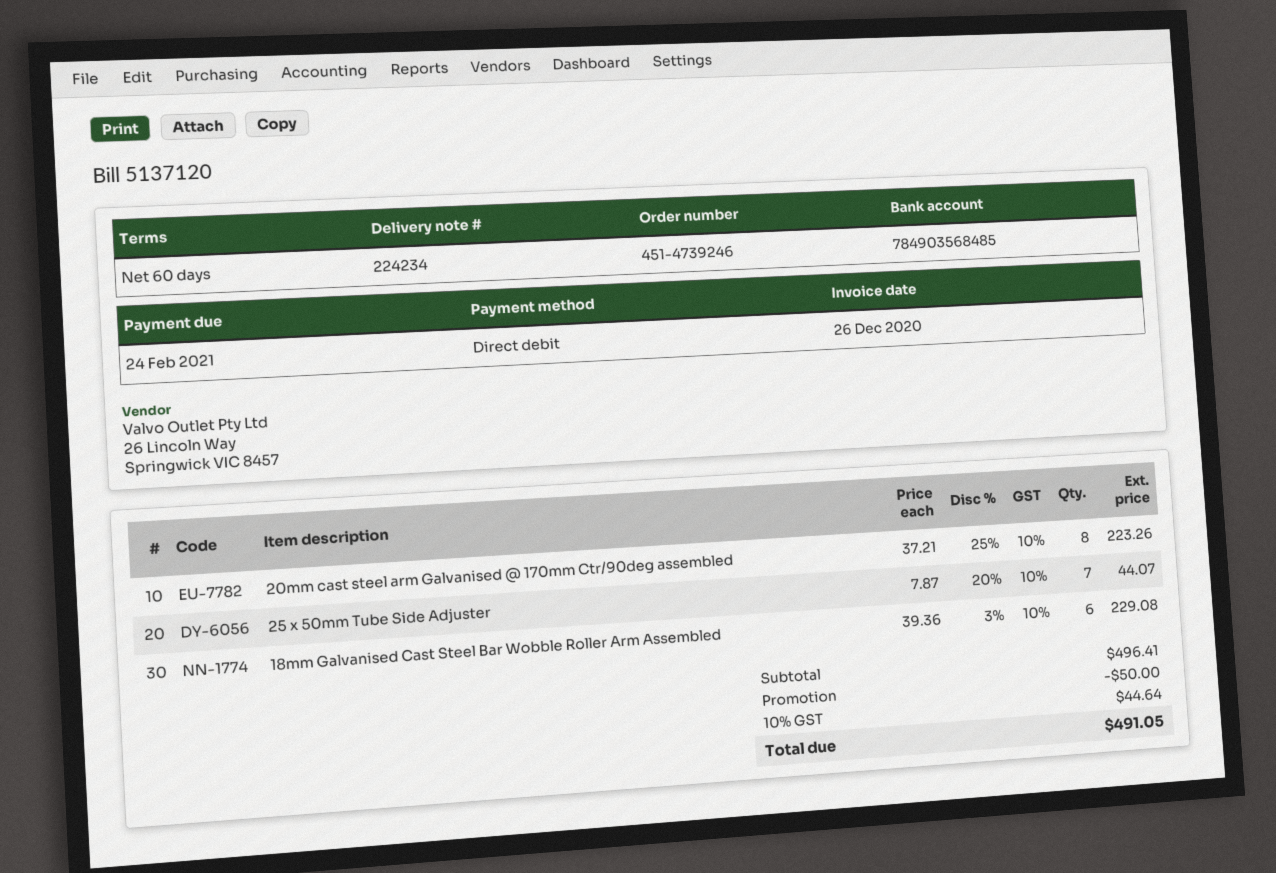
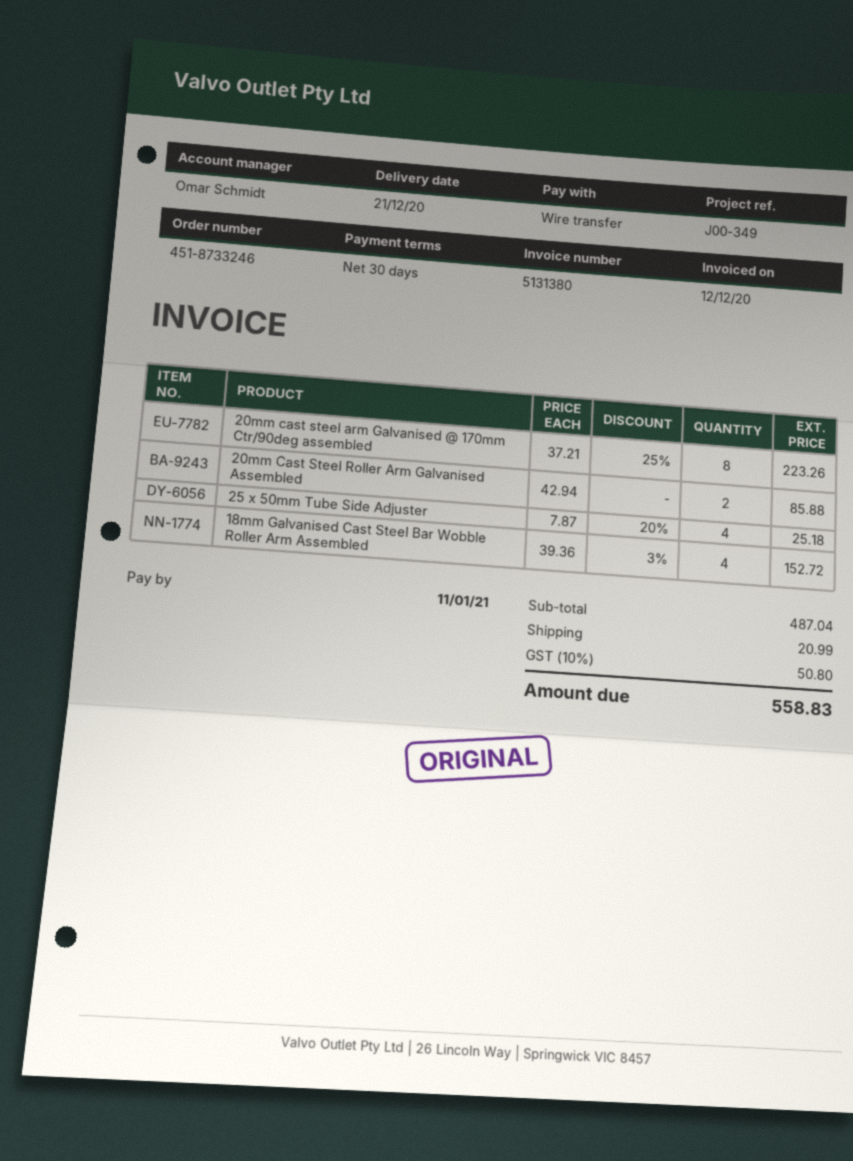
order number: 451-4739246 -> 451-8733246
invoice number: 5137120 -> 5131380
invoice date: 2020-12-26 -> 2020-12-12
payment terms: 60 days -> 30 days
due date: 2021-02-24 -> 2021-01-11
payment method: direct debit -> bank transfer
25 x 50mm Tube Side Adjuster: 7 x 7.87 - 20% = 44.07 -> 4 x 7.87 - 20% = 25.18
18mm Galvanised Cast Steel Bar Wobble Roller Arm Assembled: 6 x 39.36 - 3% = 229.08 -> 4 x 39.36 - 3% = 152.72
20mm Cast Steel Roller Arm Galvanised Assembled: none -> 2 x 42.94 = 85.88
subtotal: 496.41 -> 487.04
discount: 50.00 -> none
shipping: none -> 20.99
tax: 10% = 44.64 -> 10% = 50.80
total: 491.05 -> 558.83

